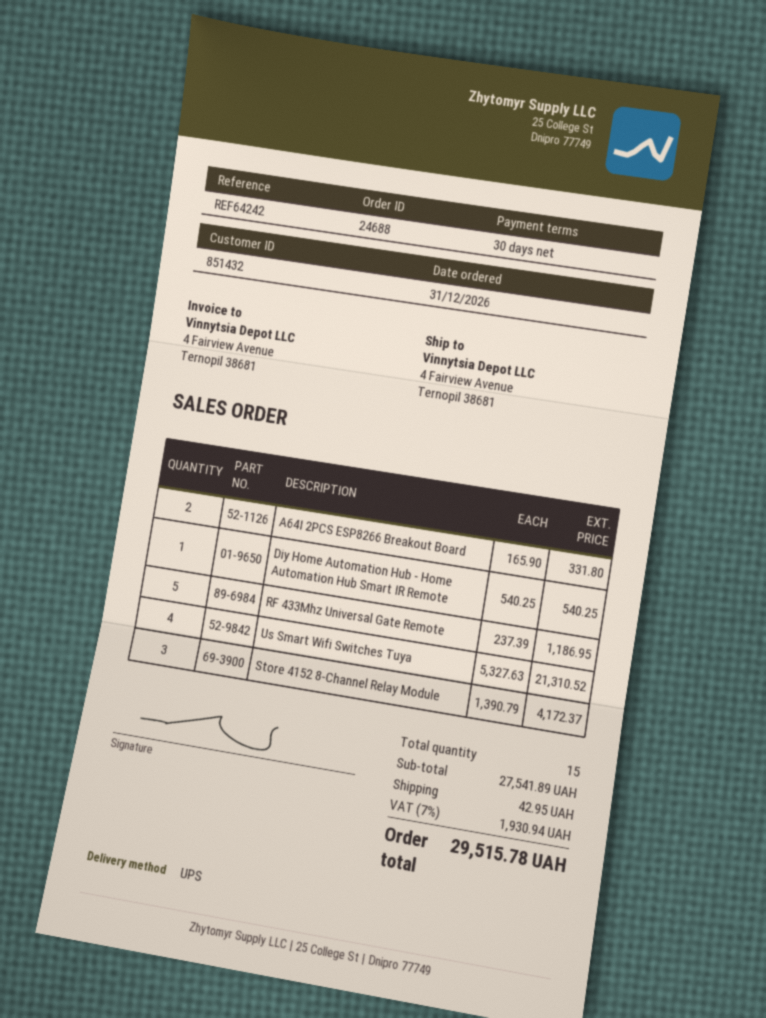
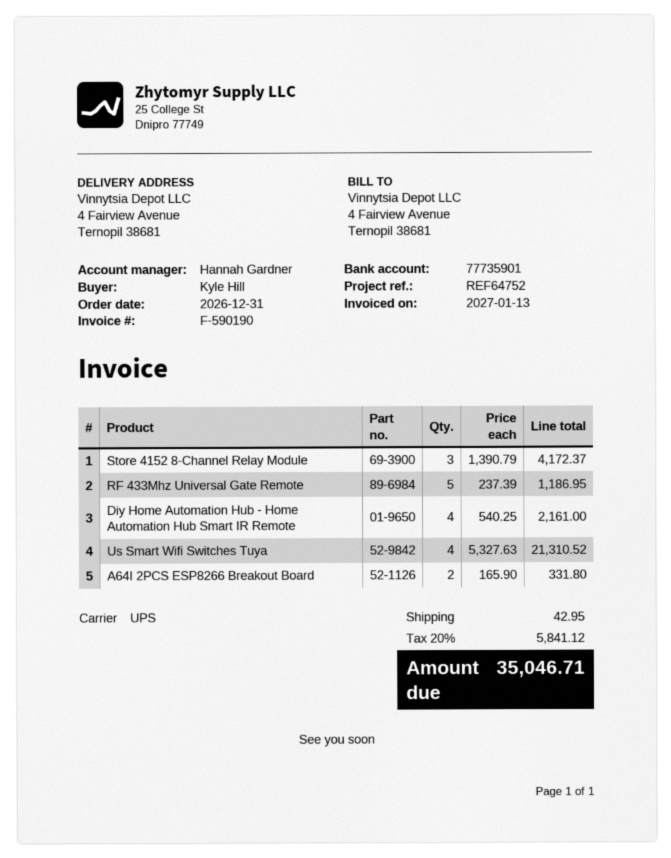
reference: REF64242 -> REF64752
Diy Home Automation Hub - Home Automation Hub Smart IR Remote: 1 x 540.25 = 540.25 -> 4 x 540.25 = 2161.00
tax: 7% = 1930.94 -> 20% = 5841.12
total: 29515.78 -> 35046.71

